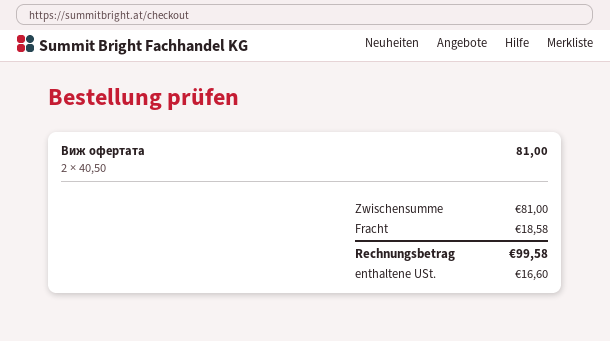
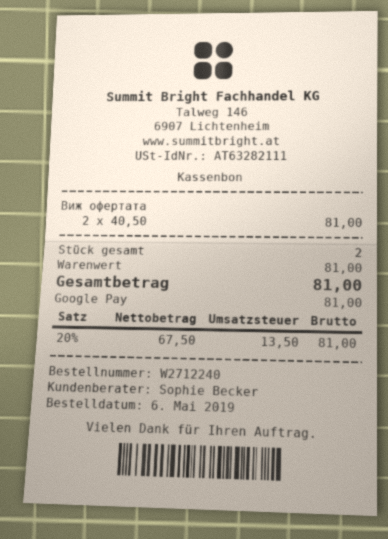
shipping: 18.58 -> none
tax: 16.60 -> 13.50
total: 99.58 -> 81.00

